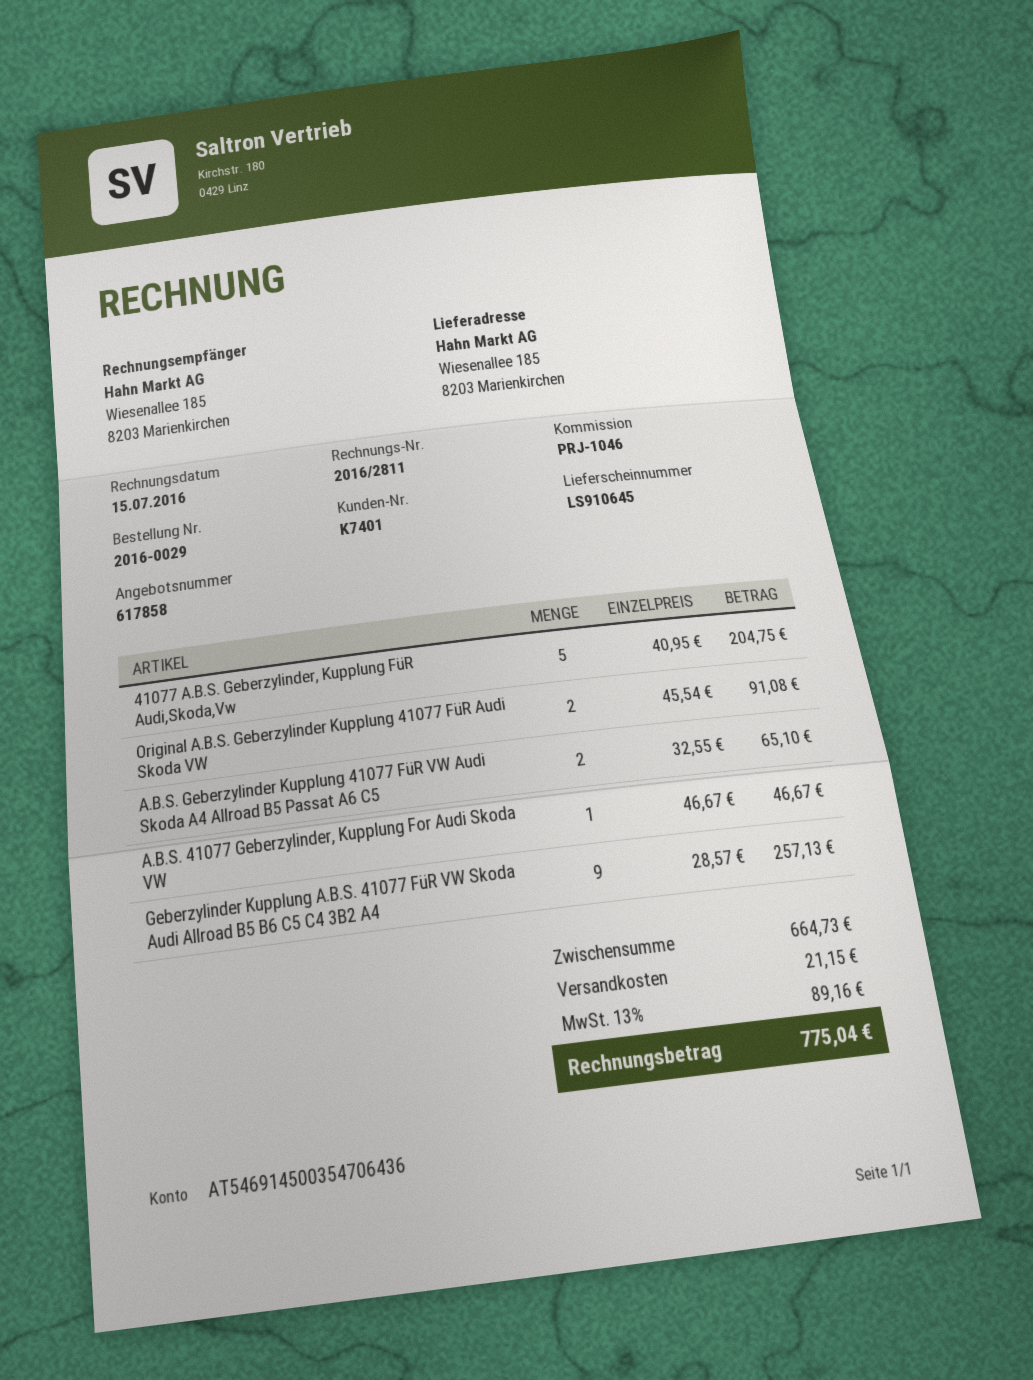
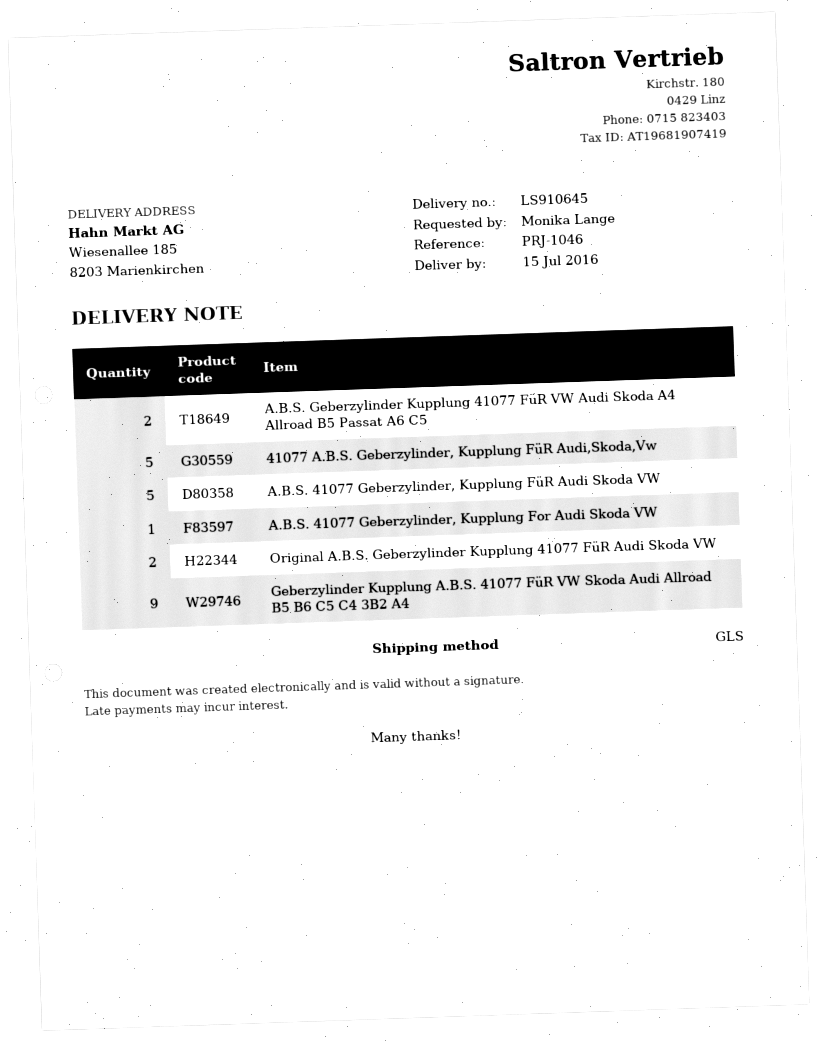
A.B.S. 41077 Geberzylinder, Kupplung FüR Audi Skoda VW: none -> 5

